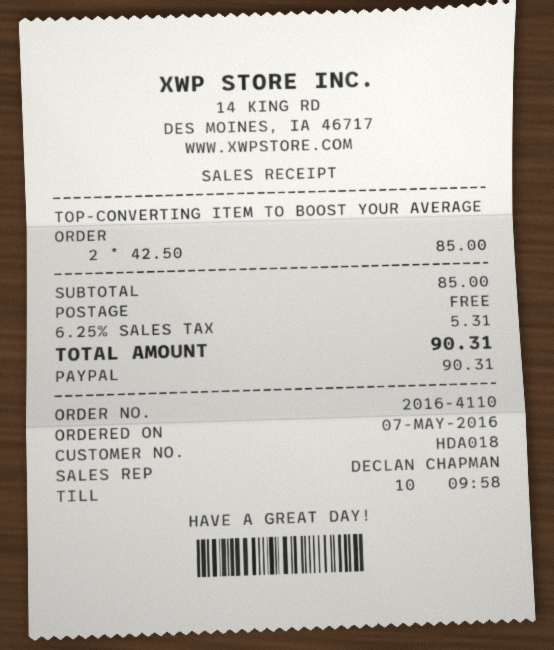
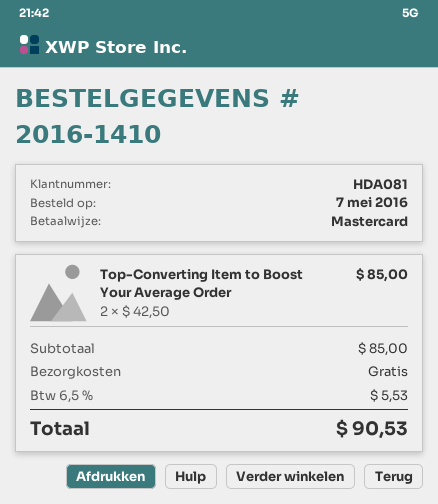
order number: 2016-4110 -> 2016-1410
customer number: HDA018 -> HDA081
payment method: PayPal -> Mastercard
tax: 6.25% = 5.31 -> 6.5% = 5.53
total: 90.31 -> 90.53

